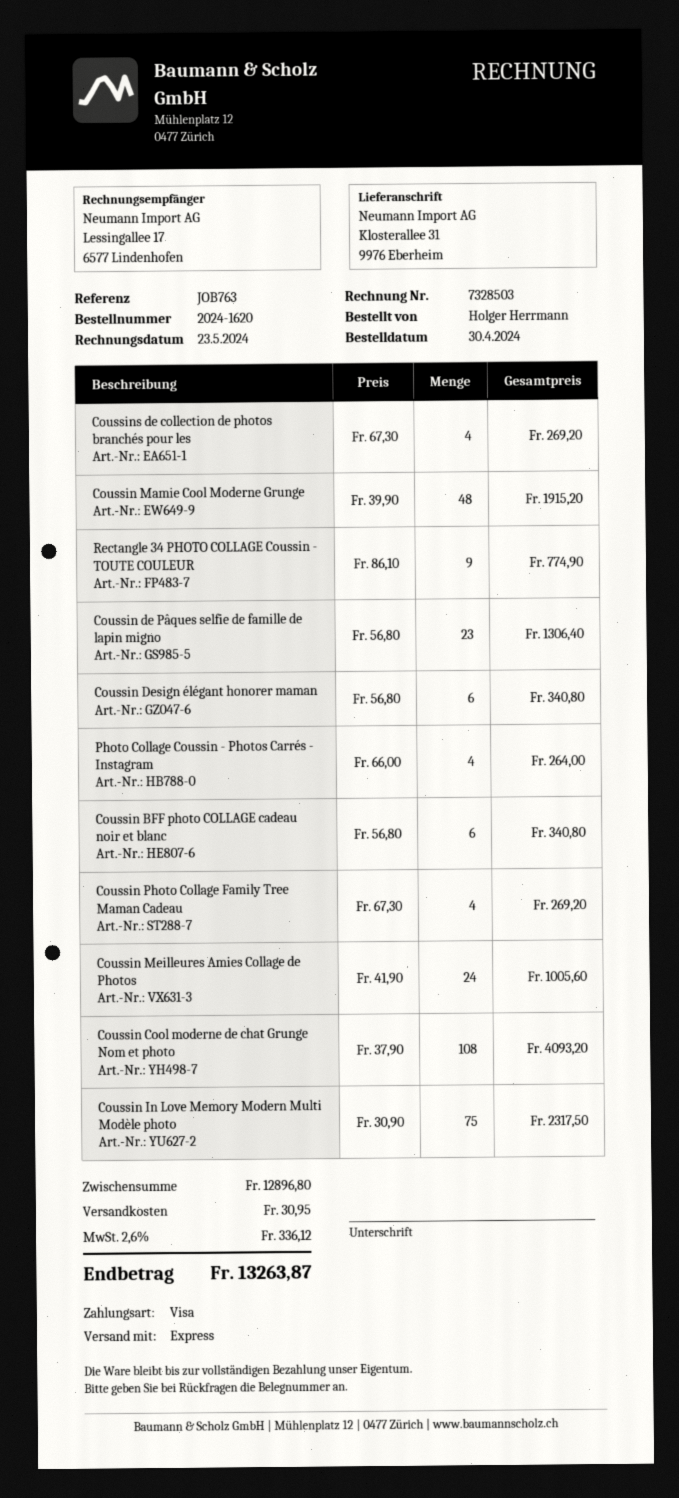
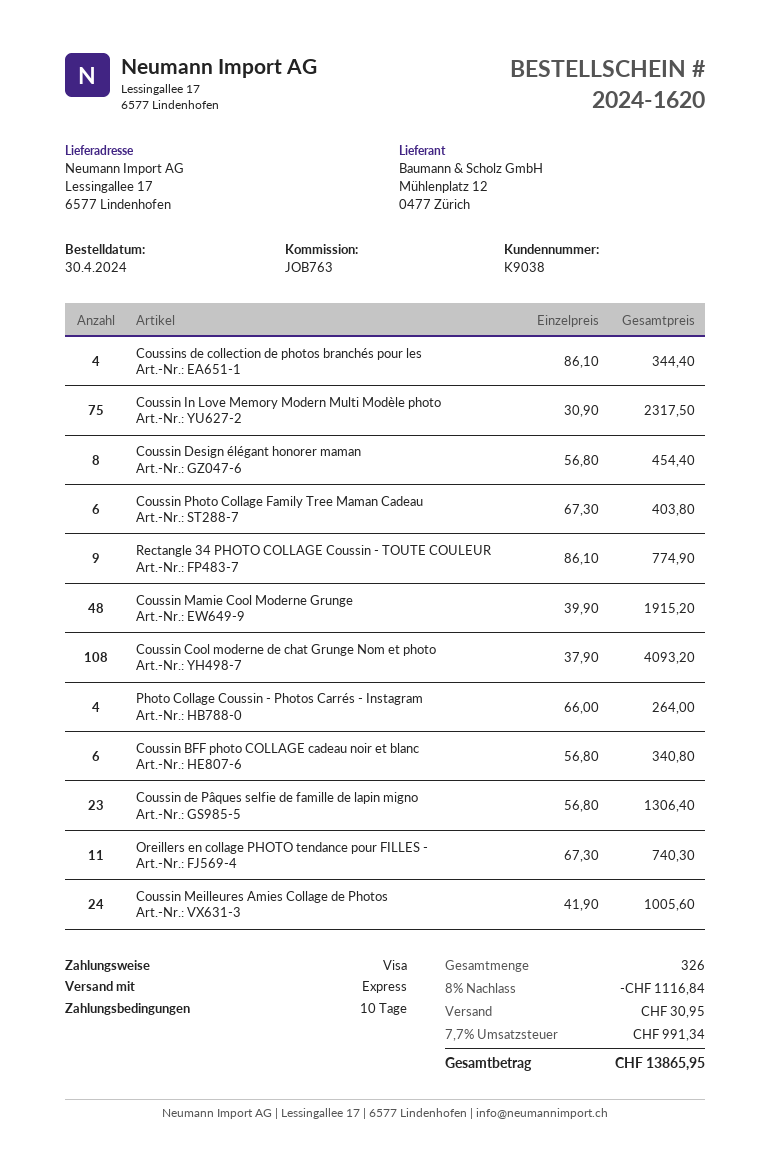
ship to: Klosterallee 31, 9976 Eberheim -> Lessingallee 17, 6577 Lindenhofen
Coussins de collection de photos branchés pour les: 4 x 67.30 = 269.20 -> 4 x 86.10 = 344.40
Coussin Design élégant honorer maman: 6 x 56.80 = 340.80 -> 8 x 56.80 = 454.40
Coussin Photo Collage Family Tree Maman Cadeau: 4 x 67.30 = 269.20 -> 6 x 67.30 = 403.80
Oreillers en collage PHOTO tendance pour FILLES -: none -> 11 x 67.30 = 740.30
discount: none -> 8% = 1116.84
tax: 2.6% = 336.12 -> 7.7% = 991.34
total: 13263.87 -> 13865.95

